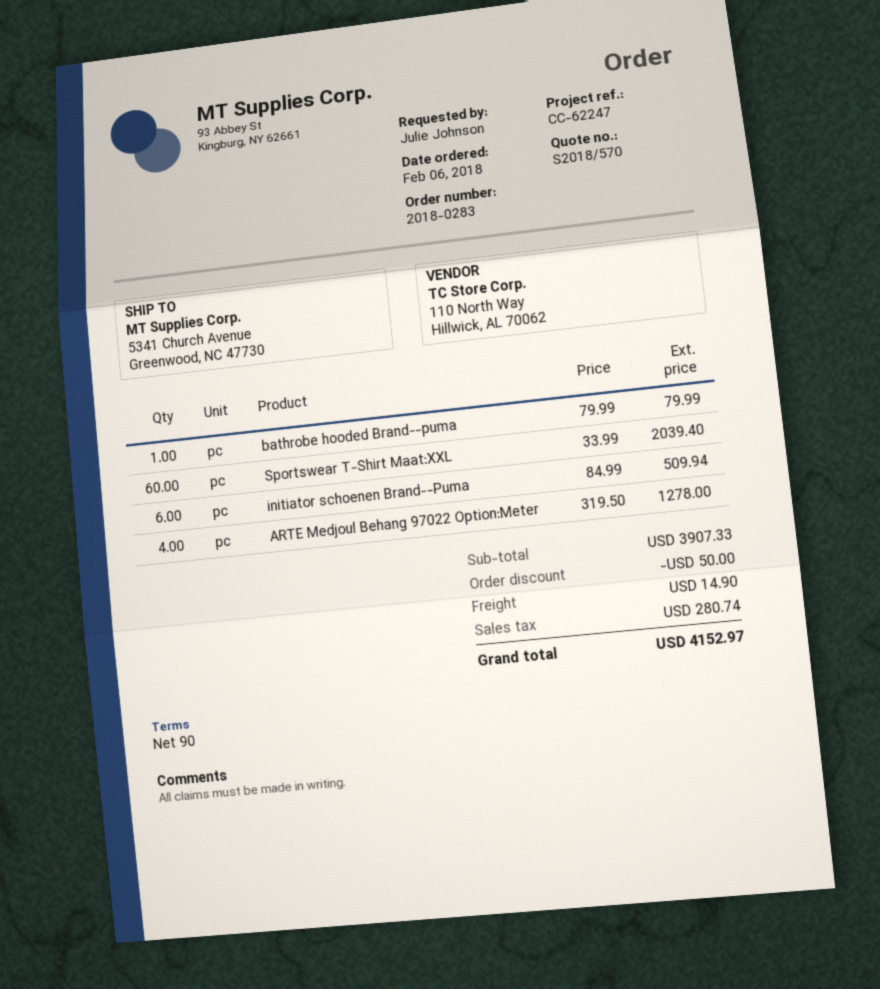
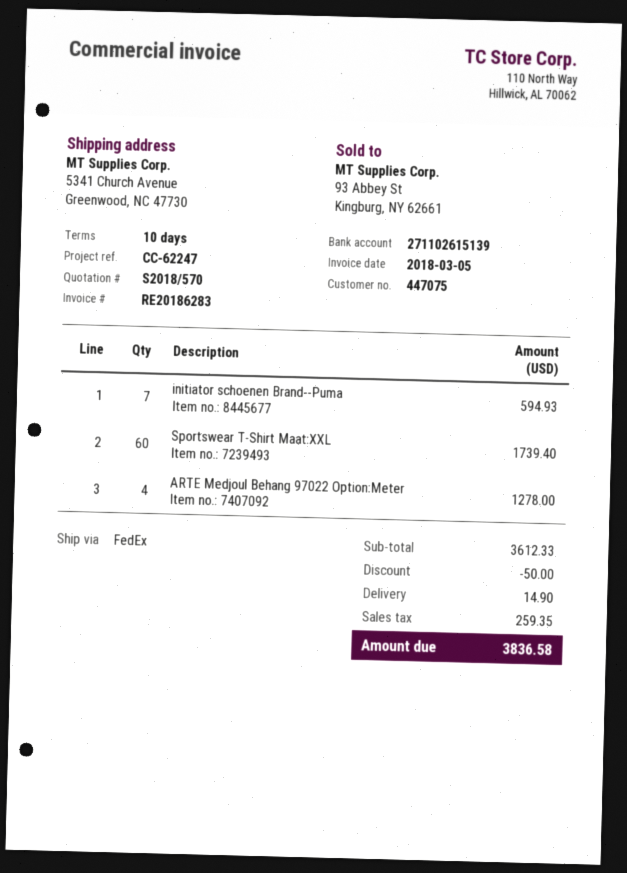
payment terms: 90 days -> 10 days
bathrobe hooded Brand--puma: 1 for 79.99 -> none
Sportswear T-Shirt Maat:XXL: 60 for 2039.40 -> 60 for 1739.40
initiator schoenen Brand--Puma: 6 for 509.94 -> 7 for 594.93
subtotal: 3907.33 -> 3612.33
tax: 280.74 -> 259.35
total: 4152.97 -> 3836.58

